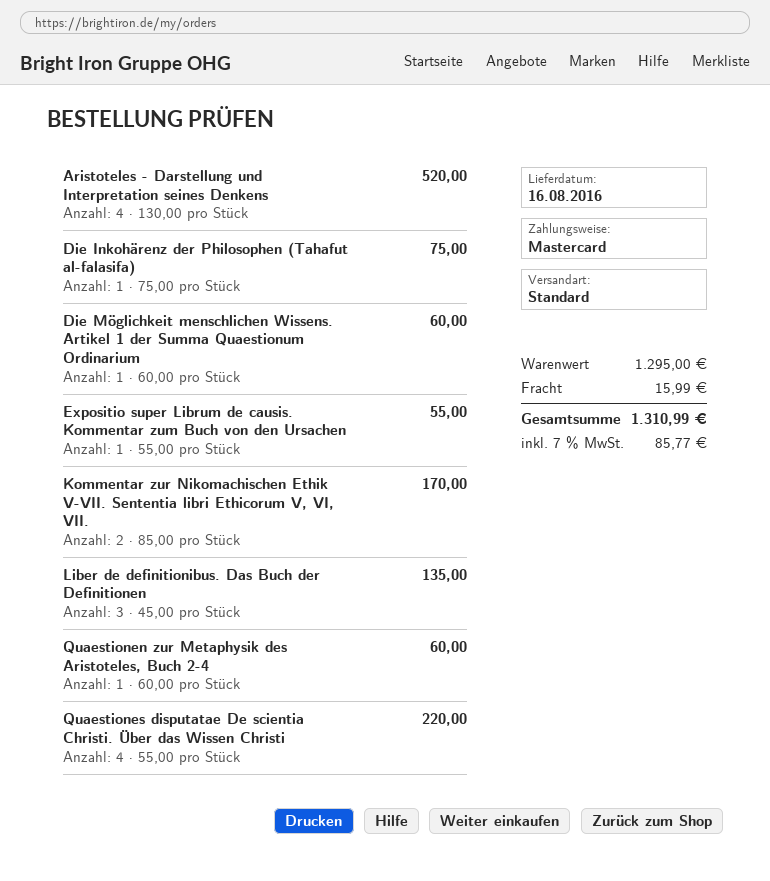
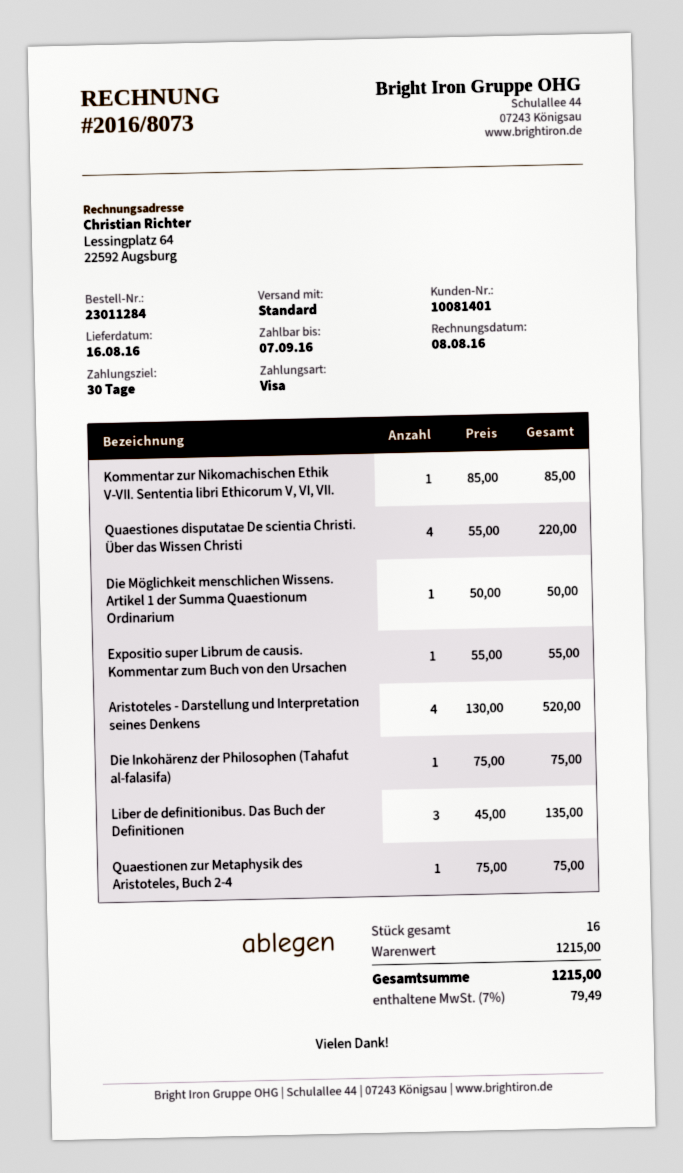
payment method: Mastercard -> Visa
Die Möglichkeit menschlichen Wissens. Artikel 1 der Summa Quaestionum Ordinarium: 1 x 60.00 = 60.00 -> 1 x 50.00 = 50.00
Kommentar zur Nikomachischen Ethik V-VII. Sententia libri Ethicorum V, VI, VII.: 2 x 85.00 = 170.00 -> 1 x 85.00 = 85.00
Quaestionen zur Metaphysik des Aristoteles, Buch 2-4: 1 x 60.00 = 60.00 -> 1 x 75.00 = 75.00
subtotal: 1295.00 -> 1215.00
shipping: 15.99 -> none
tax: 7% = 85.77 -> 7% = 79.49
total: 1310.99 -> 1215.00

